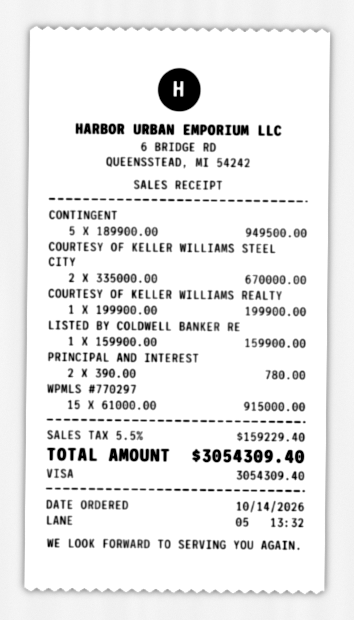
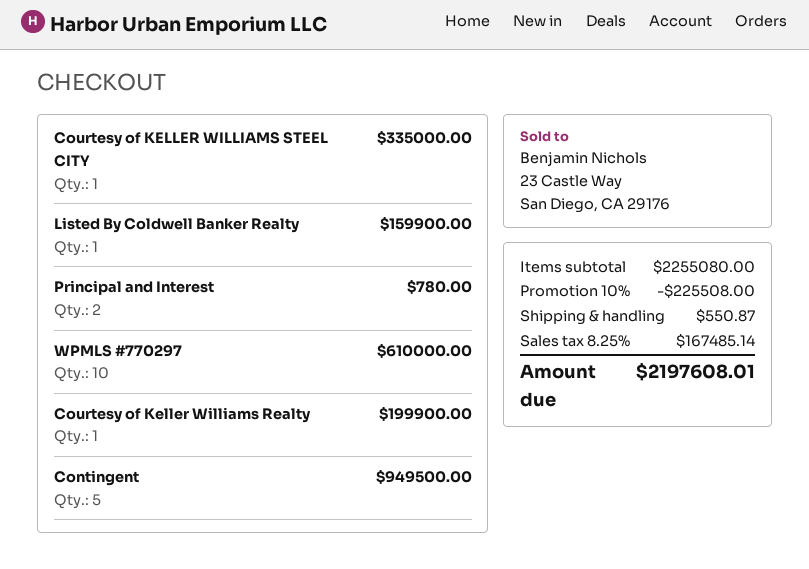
COURTESY OF KELLER WILLIAMS STEEL CITY: 2 for 670000.00 -> 1 for 335000.00
WPMLS #770297: 15 for 915000.00 -> 10 for 610000.00
discount: none -> 10% = 225508.00
shipping: none -> 550.87
tax: 5.5% = 159229.40 -> 8.25% = 167485.14
total: 3054309.40 -> 2197608.01

